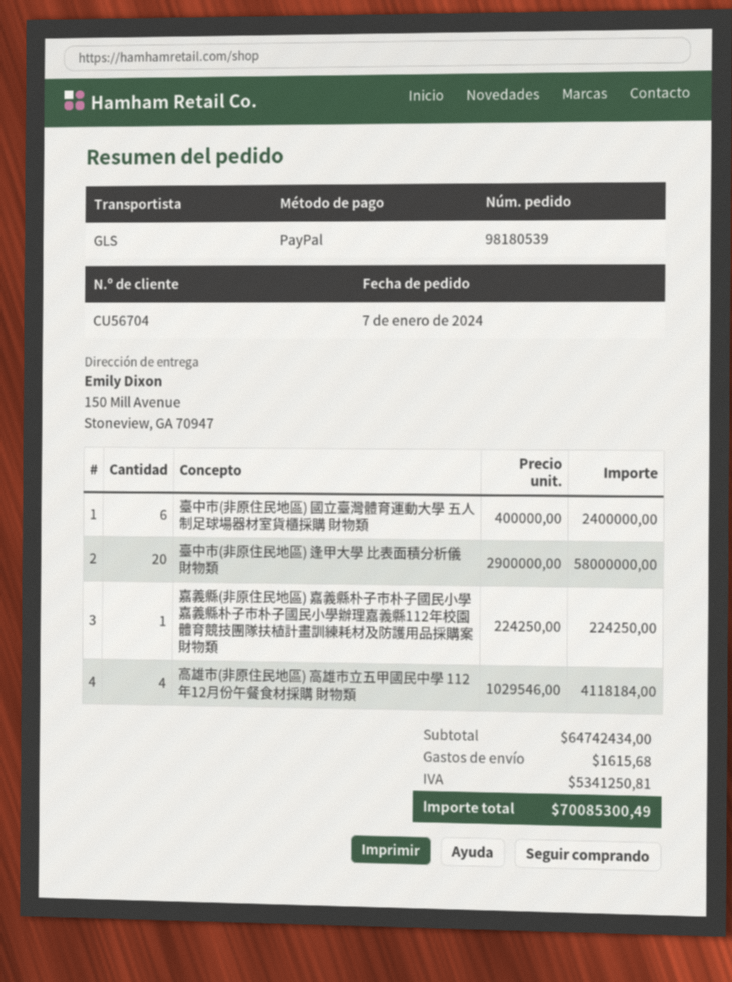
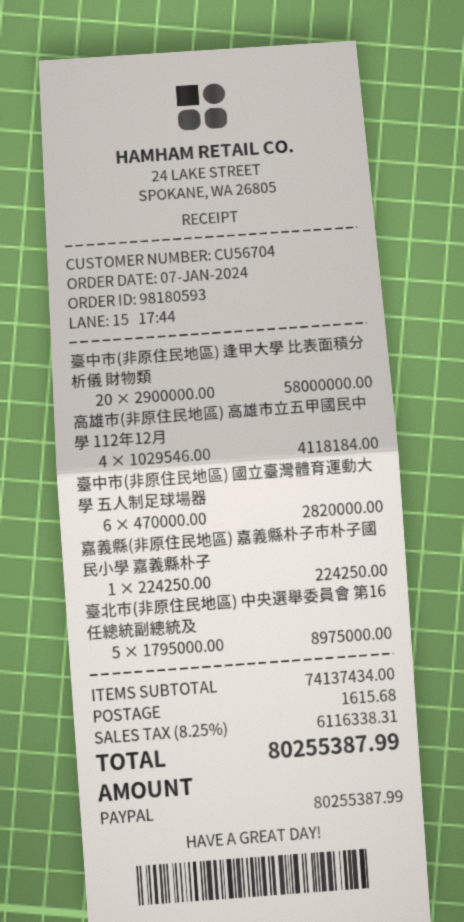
order number: 98180539 -> 98180593
臺中市(非原住民地區) 國立臺灣體育運動大學 五人制足球場器材室貨櫃採購 財物類: 6 x 400000.00 = 2400000.00 -> 6 x 470000.00 = 2820000.00
臺北市(非原住民地區) 中央選舉委員會 第16任總統副總統及: none -> 5 x 1795000.00 = 8975000.00
subtotal: 64742434.00 -> 74137434.00
tax: 5341250.81 -> 6116338.31
total: 70085300.49 -> 80255387.99

